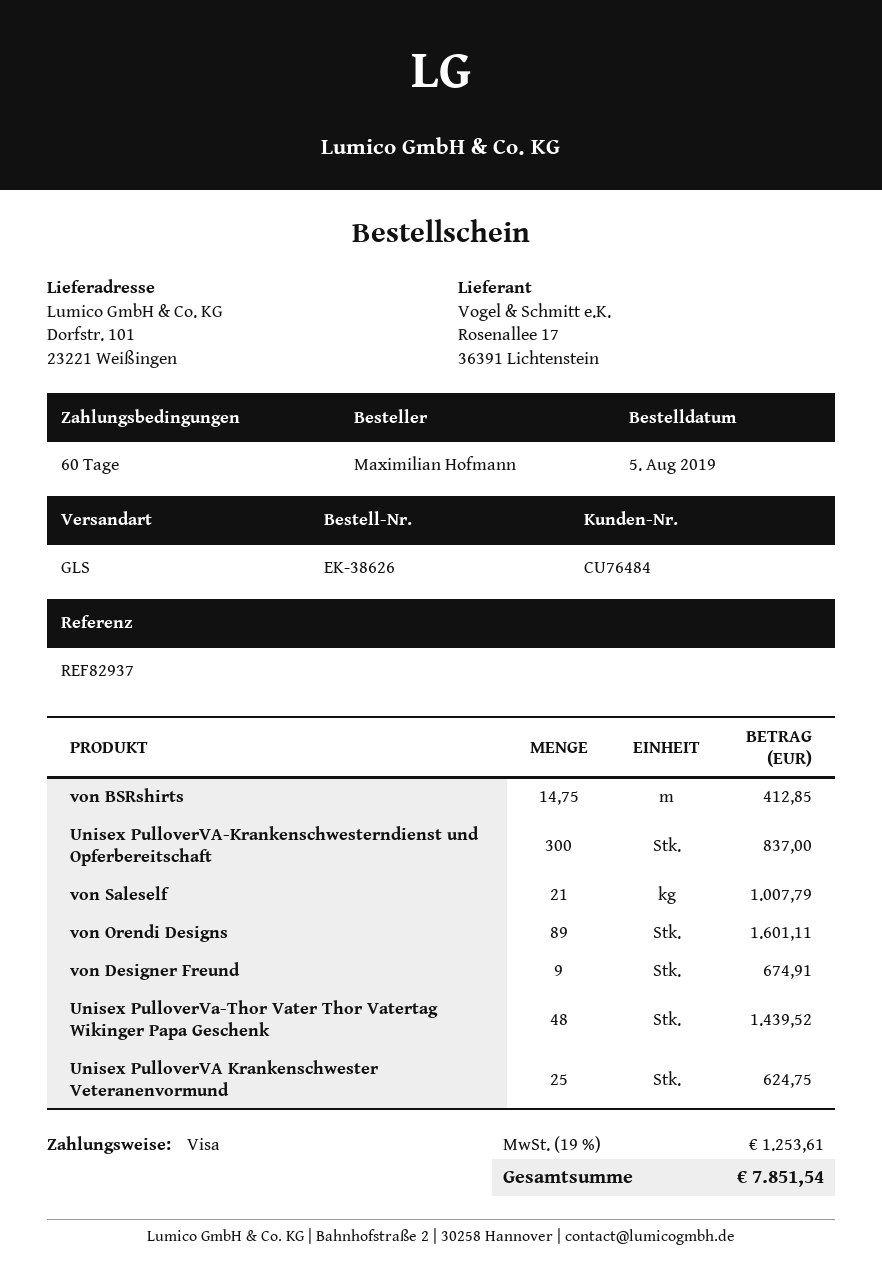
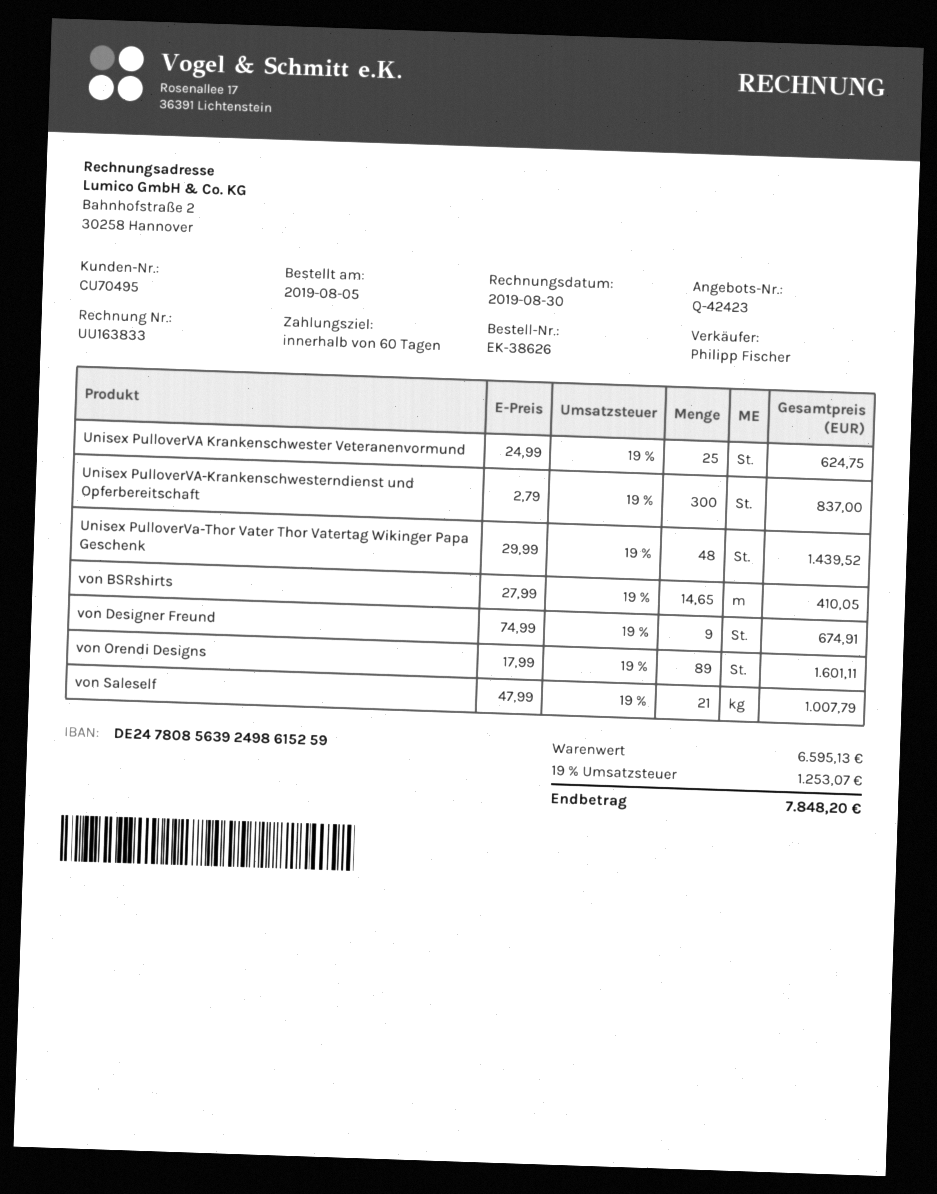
customer number: CU76484 -> CU70495
von BSRshirts: 14.75 for 412.85 -> 14.65 for 410.05
tax: 19% = 1253.61 -> 19% = 1253.07
total: 7851.54 -> 7848.20

